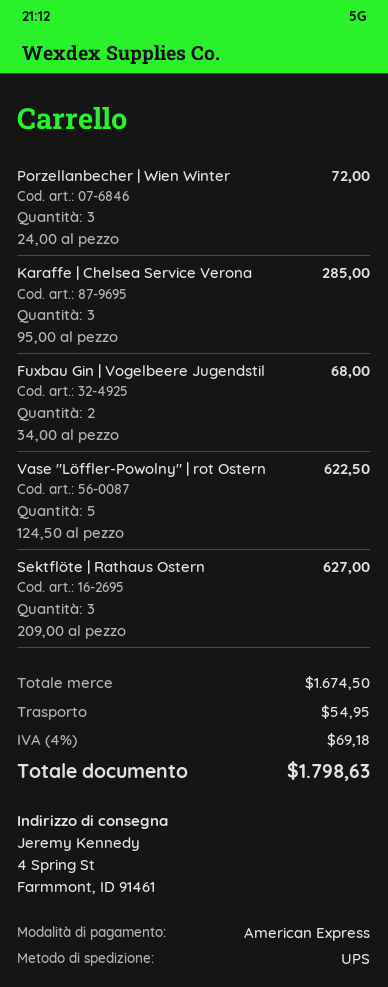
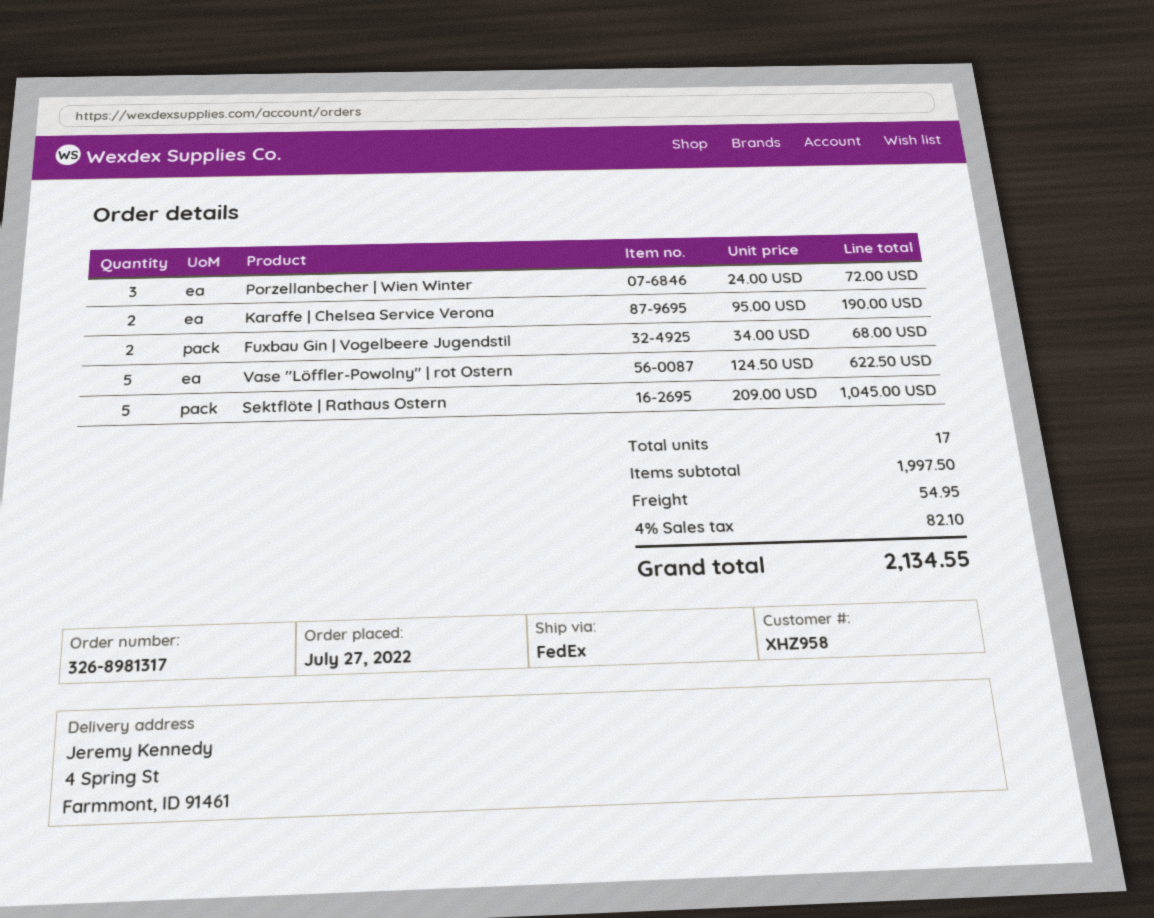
shipping method: UPS -> FedEx
Karaffe | Chelsea Service Verona: 3 x 95.00 = 285.00 -> 2 x 95.00 = 190.00
Sektflöte | Rathaus Ostern: 3 x 209.00 = 627.00 -> 5 x 209.00 = 1045.00
subtotal: 1674.50 -> 1997.50
tax: 4% = 69.18 -> 4% = 82.10
total: 1798.63 -> 2134.55

